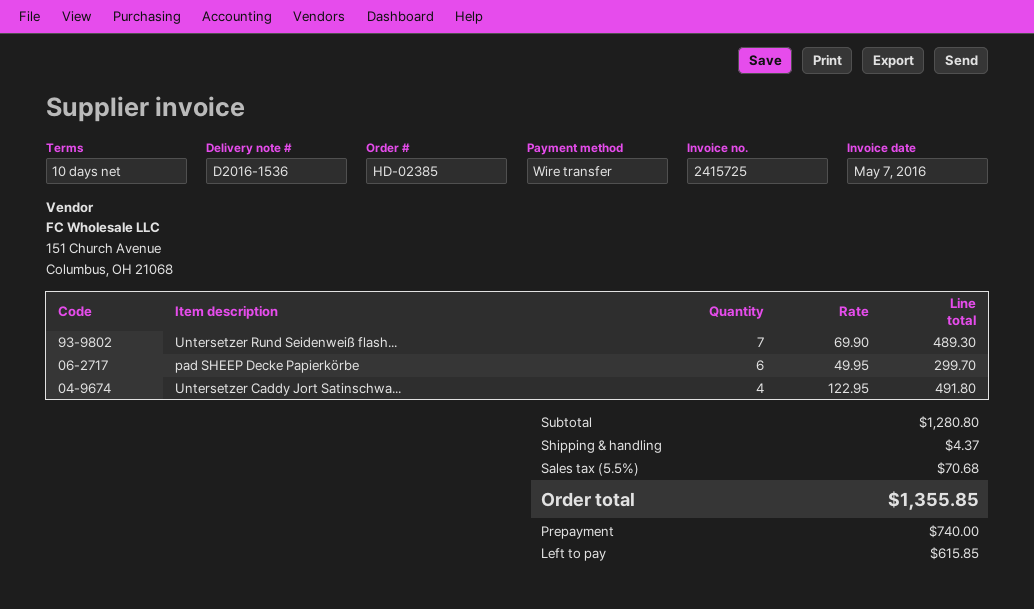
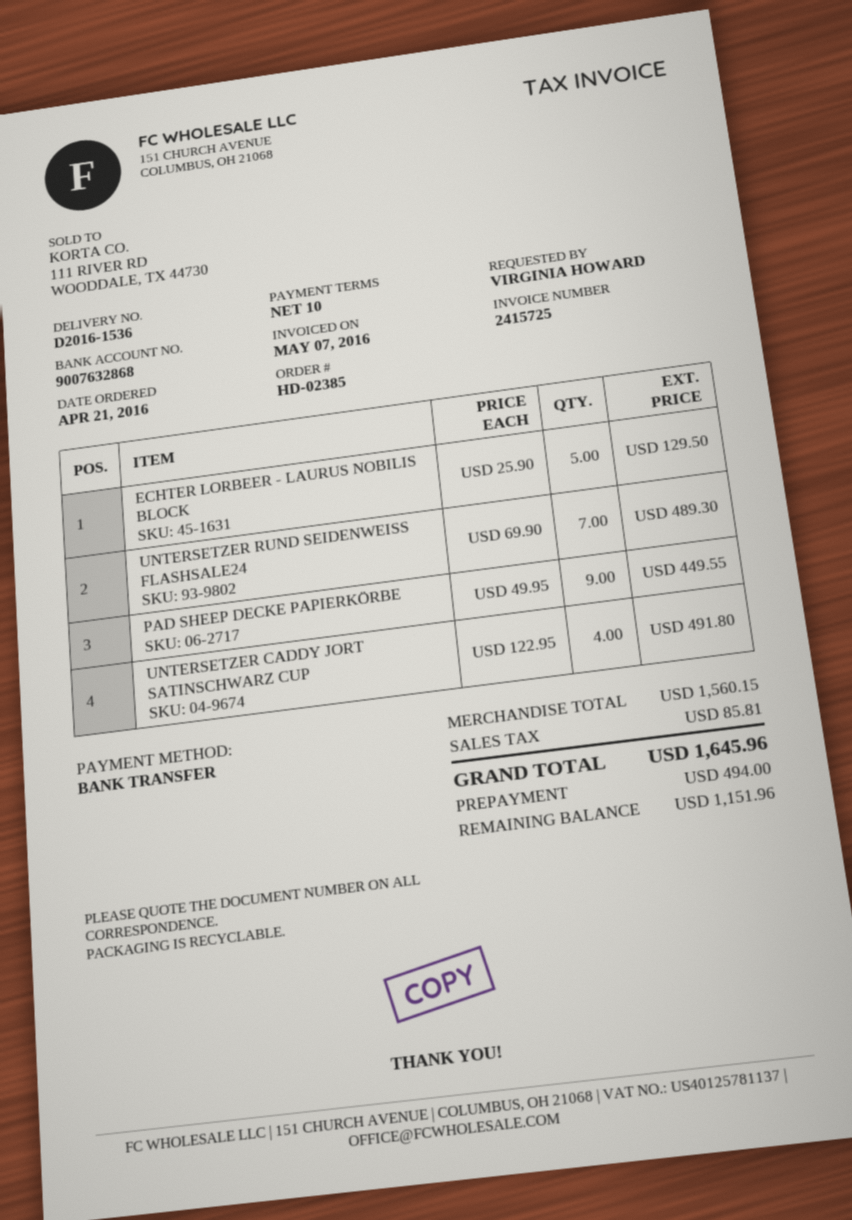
pad SHEEP Decke Papierkörbe: 6 x 49.95 = 299.70 -> 9 x 49.95 = 449.55
ECHTER LORBEER - LAURUS NOBILIS BLOCK: none -> 5 x 25.90 = 129.50
subtotal: 1280.80 -> 1560.15
shipping: 4.37 -> none
tax: 70.68 -> 85.81
total: 1355.85 -> 1645.96
deposit: 740.00 -> 494.00
balance: 615.85 -> 1151.96

